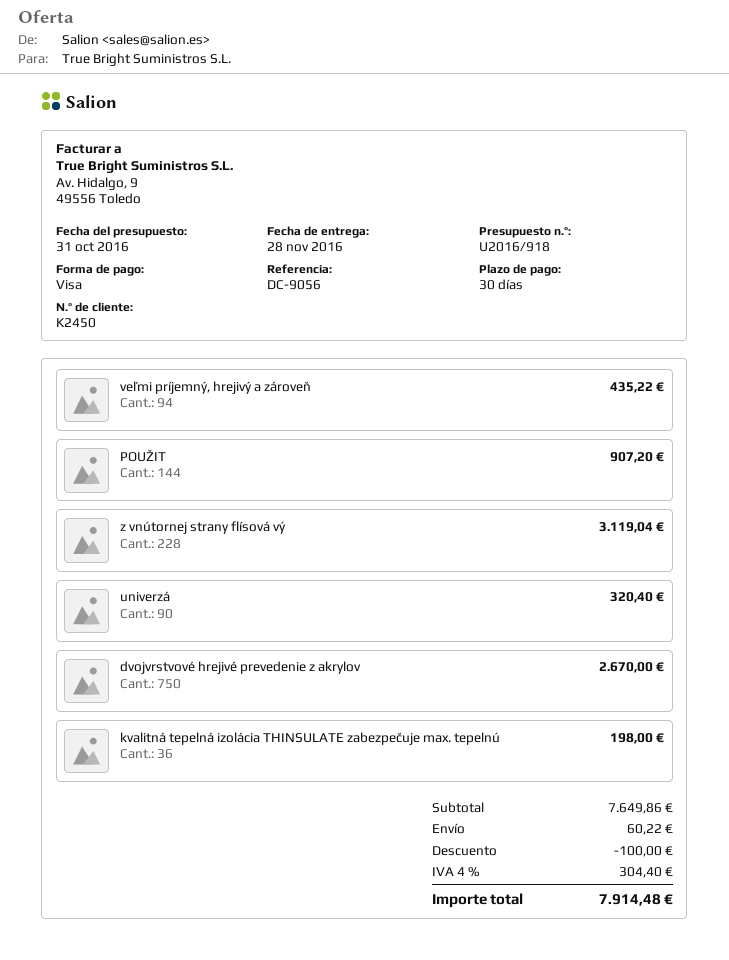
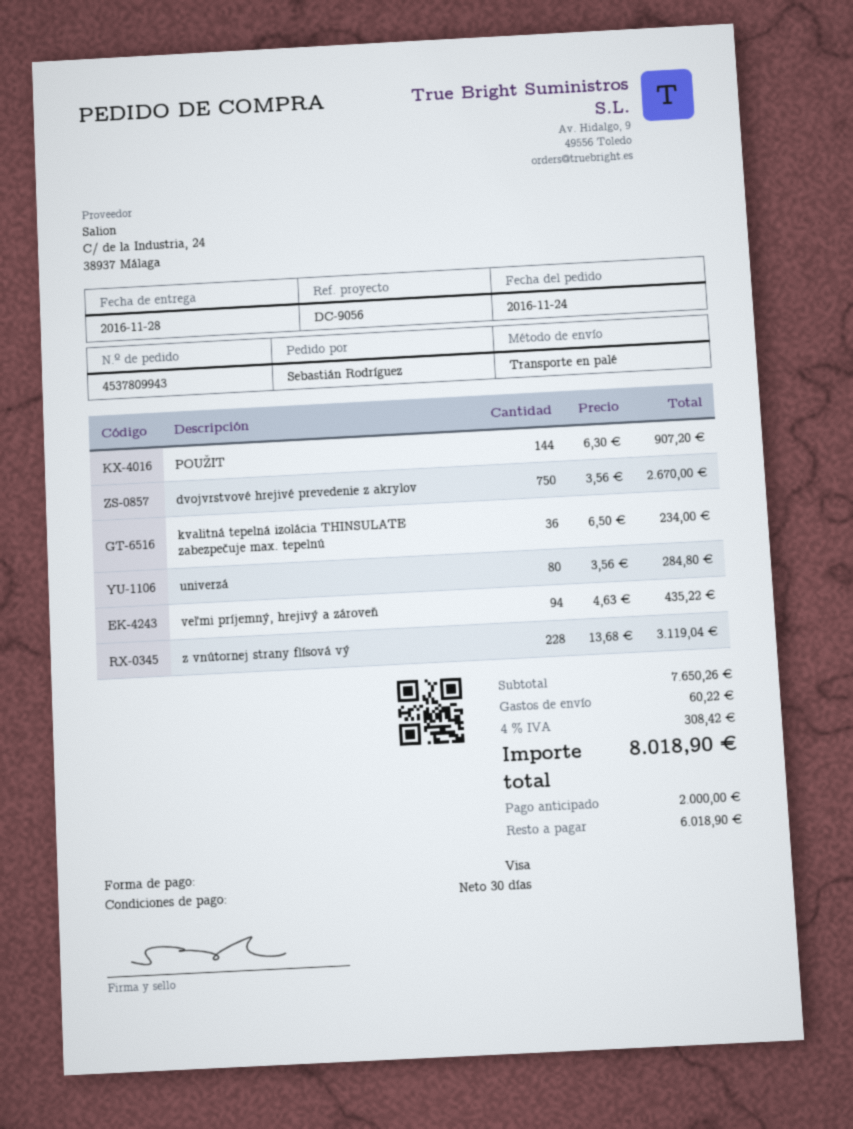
univerzá: 90 for 320.40 -> 80 for 284.80
kvalitná tepelná izolácia THINSULATE zabezpečuje max. tepelnú: 36 for 198.00 -> 36 for 234.00
subtotal: 7649.86 -> 7650.26
discount: 100.00 -> none
tax: 4% = 304.40 -> 4% = 308.42
total: 7914.48 -> 8018.90

